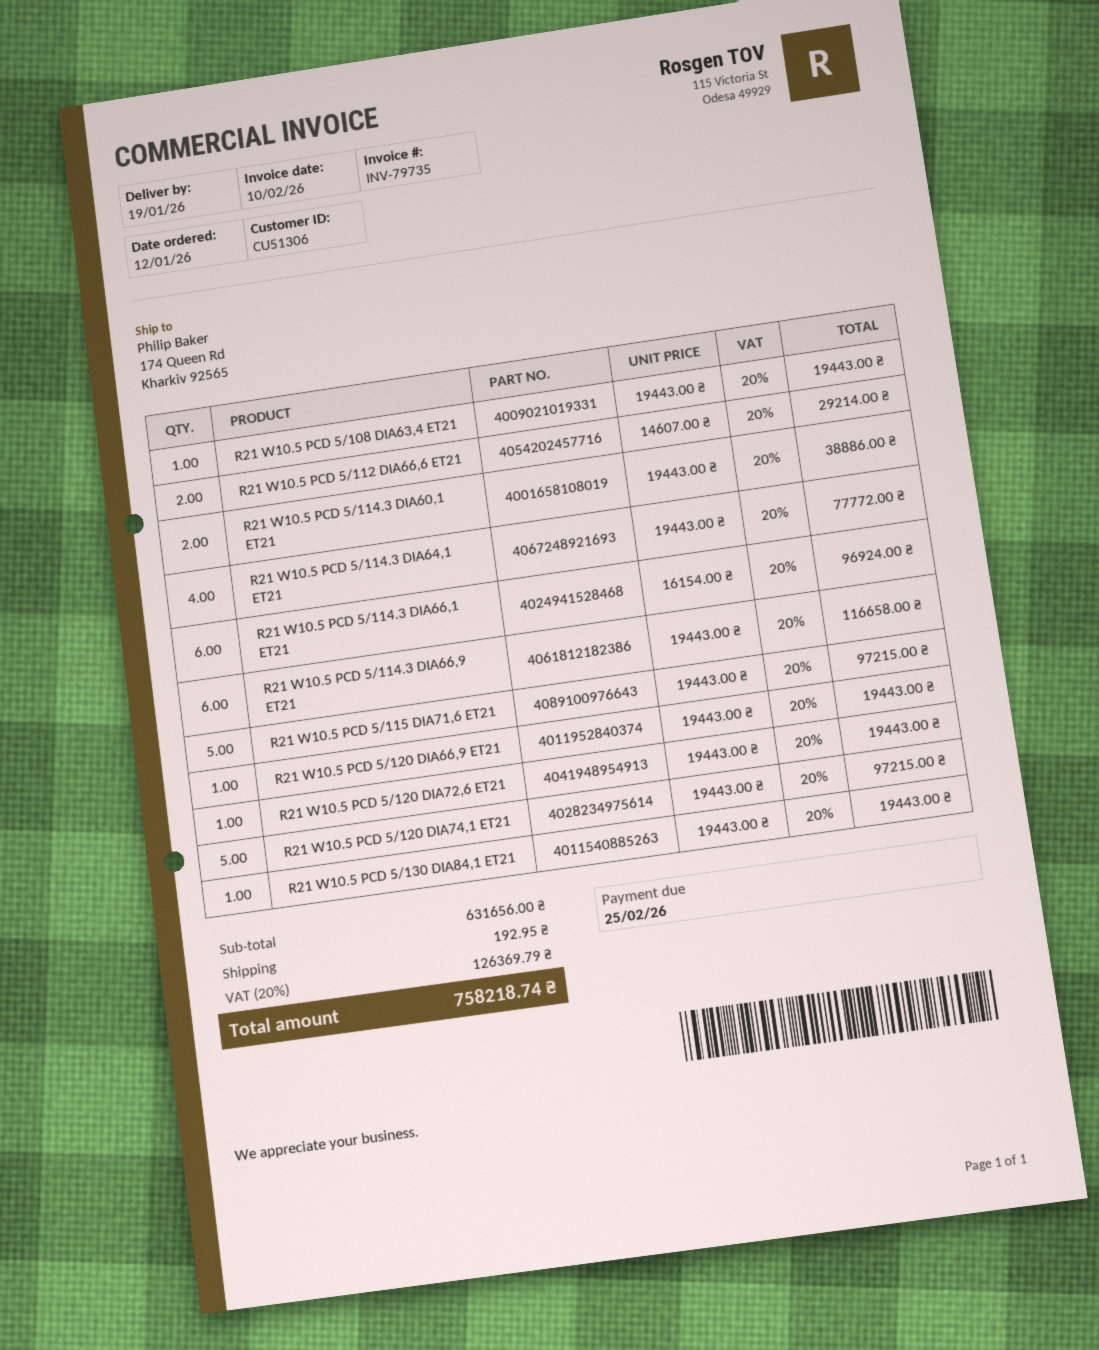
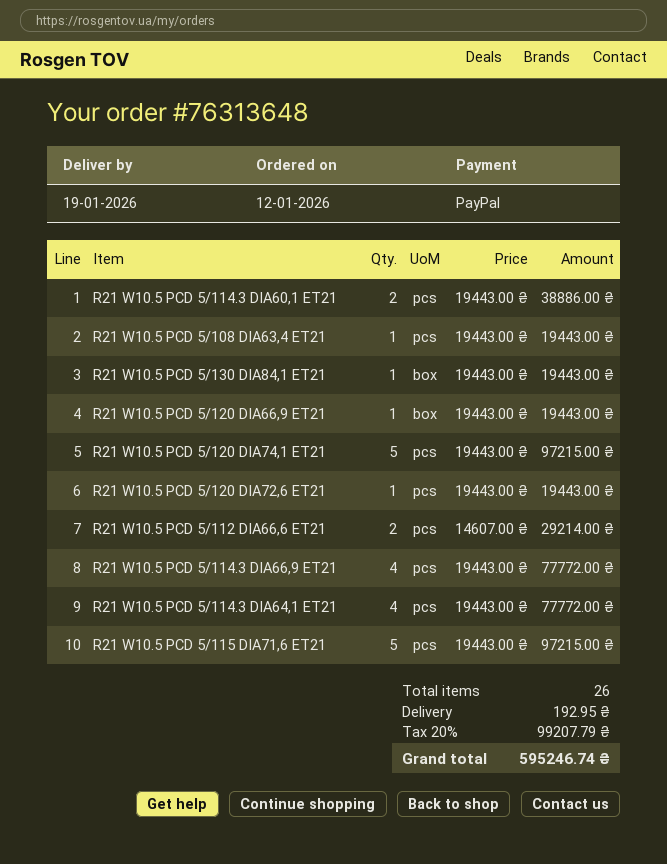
R21 W10.5 PCD 5/114.3 DIA66,1 ET21: 6 x 16154.00 = 96924.00 -> none
R21 W10.5 PCD 5/114.3 DIA66,9 ET21: 6 x 19443.00 = 116658.00 -> 4 x 19443.00 = 77772.00
tax: 20% = 126369.79 -> 20% = 99207.79
total: 758218.74 -> 595246.74

